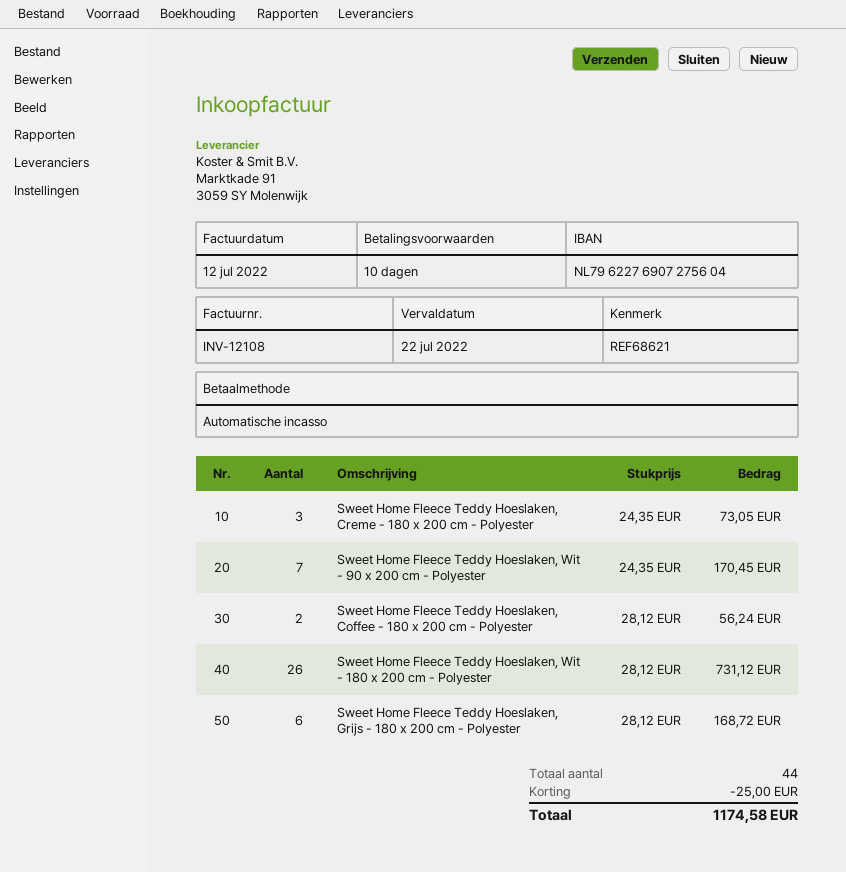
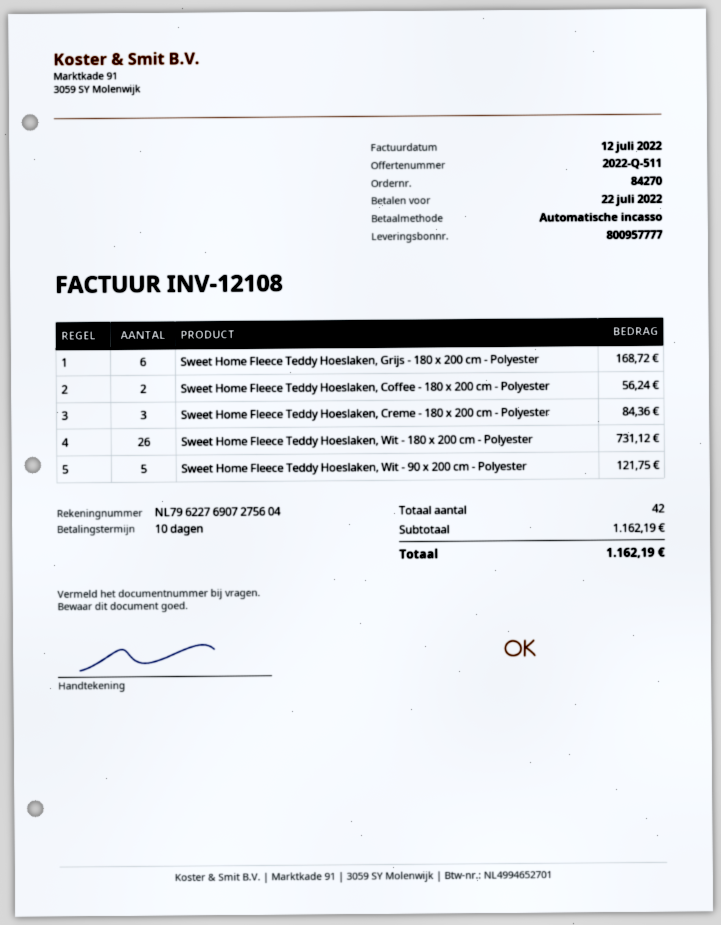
Sweet Home Fleece Teddy Hoeslaken, Creme - 180 x 200 cm - Polyester: 3 for 73.05 -> 3 for 84.36
Sweet Home Fleece Teddy Hoeslaken, Wit - 90 x 200 cm - Polyester: 7 for 170.45 -> 5 for 121.75
total quantity: 44 -> 42
discount: 25.00 -> none
total: 1174.58 -> 1162.19

